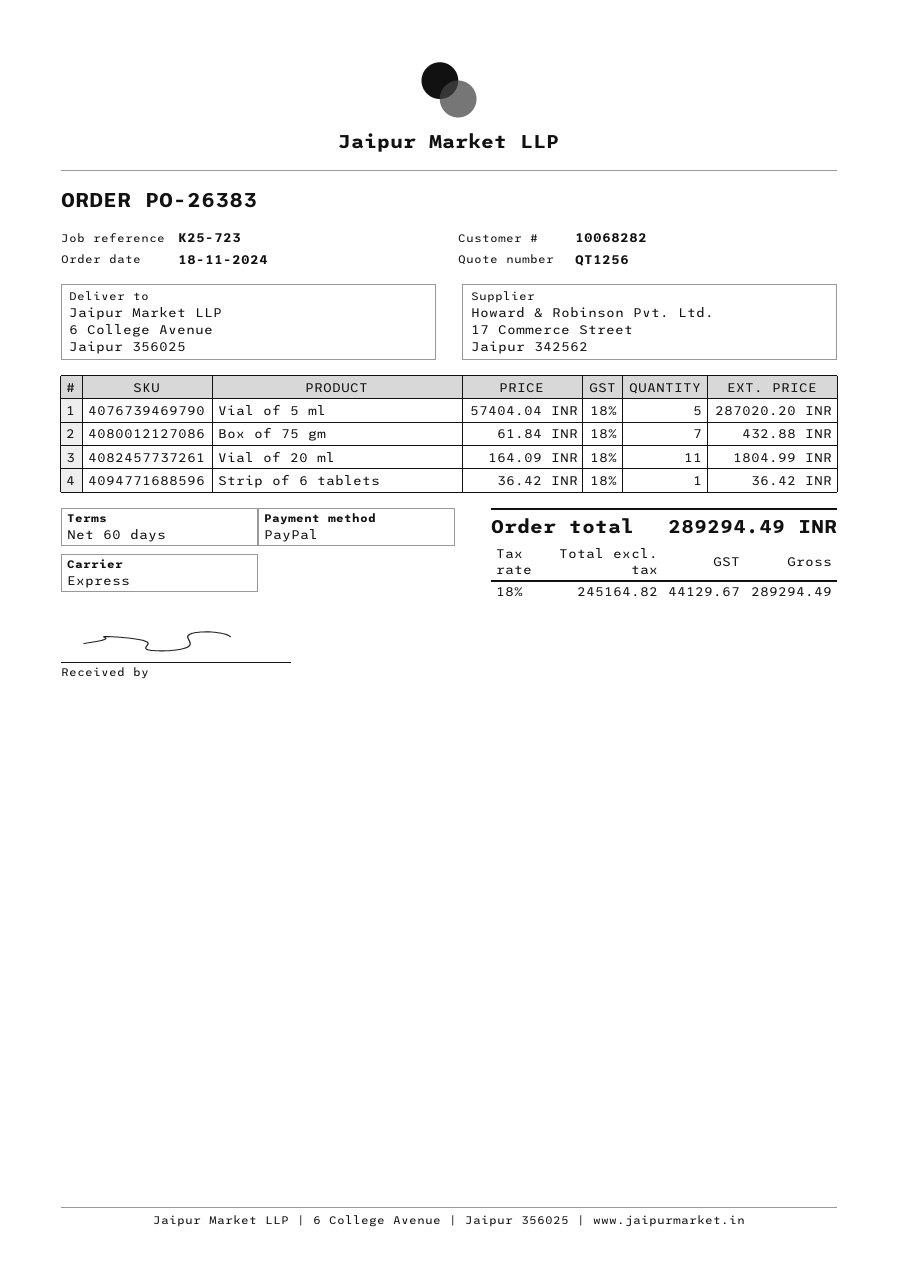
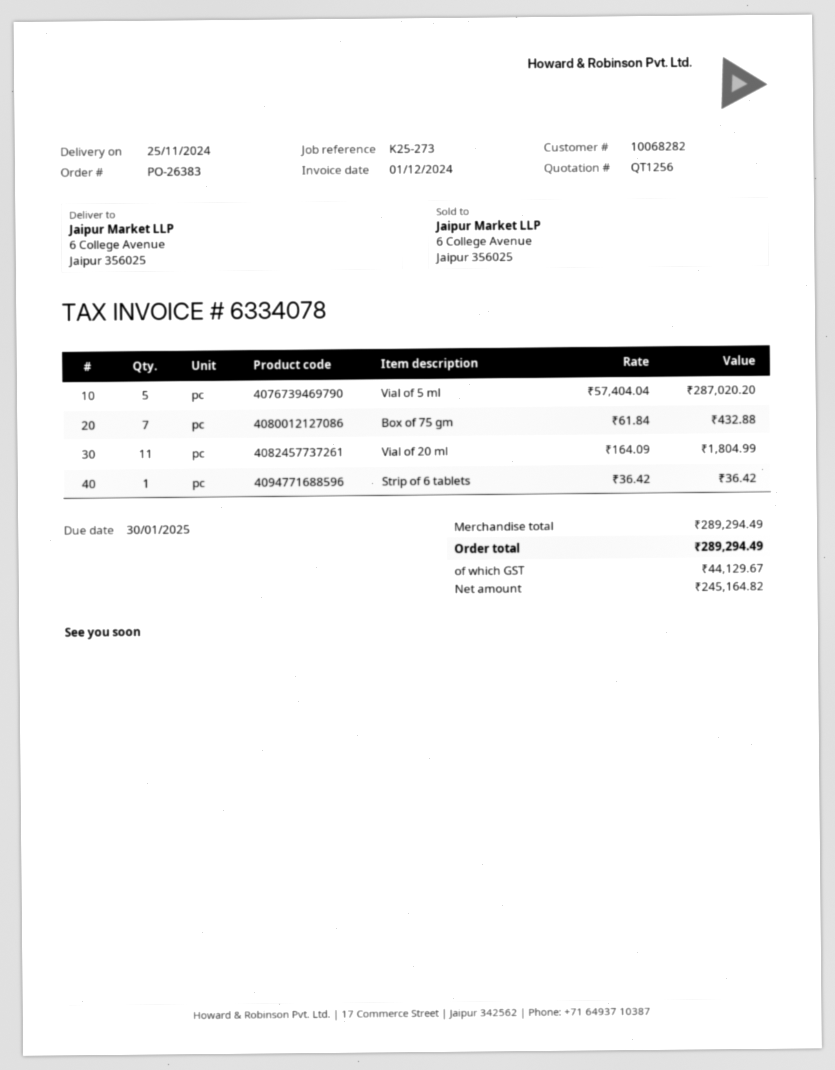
reference: K25-723 -> K25-273

